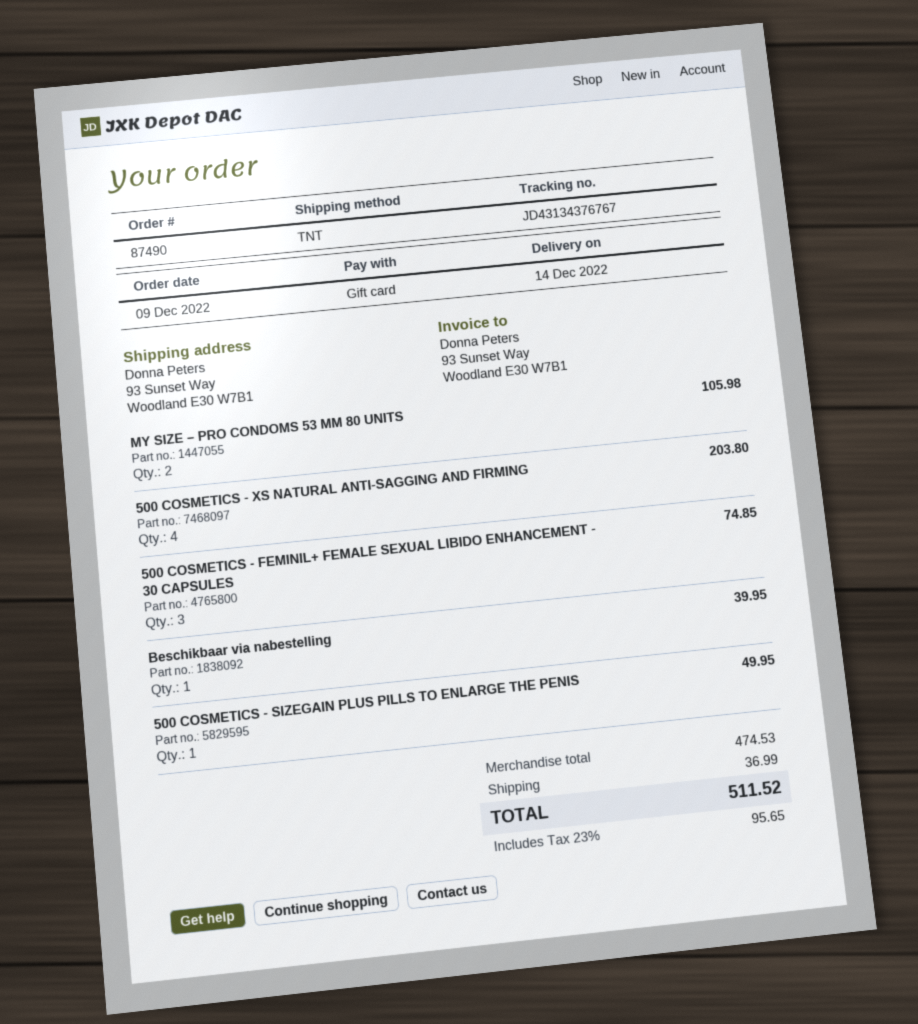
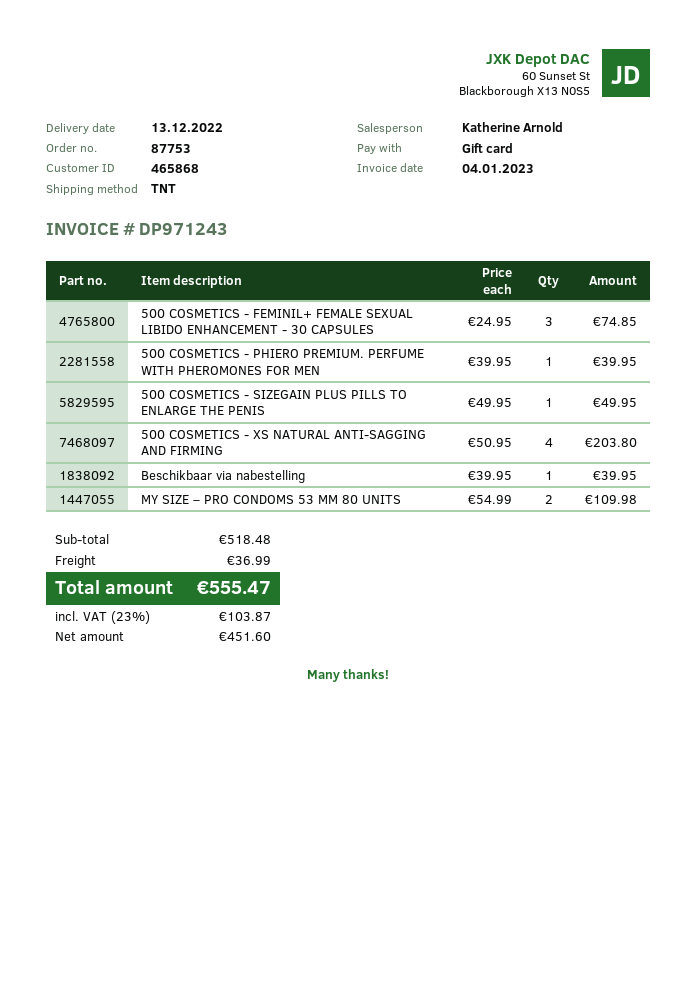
order number: 87490 -> 87753
delivery date: 2022-12-14 -> 2022-12-13
MY SIZE – PRO CONDOMS 53 MM 80 UNITS: 2 for 105.98 -> 2 for 109.98
500 COSMETICS - PHIERO PREMIUM. PERFUME WITH PHEROMONES FOR MEN: none -> 1 for 39.95
subtotal: 474.53 -> 518.48
tax: 23% = 95.65 -> 23% = 103.87
total: 511.52 -> 555.47

